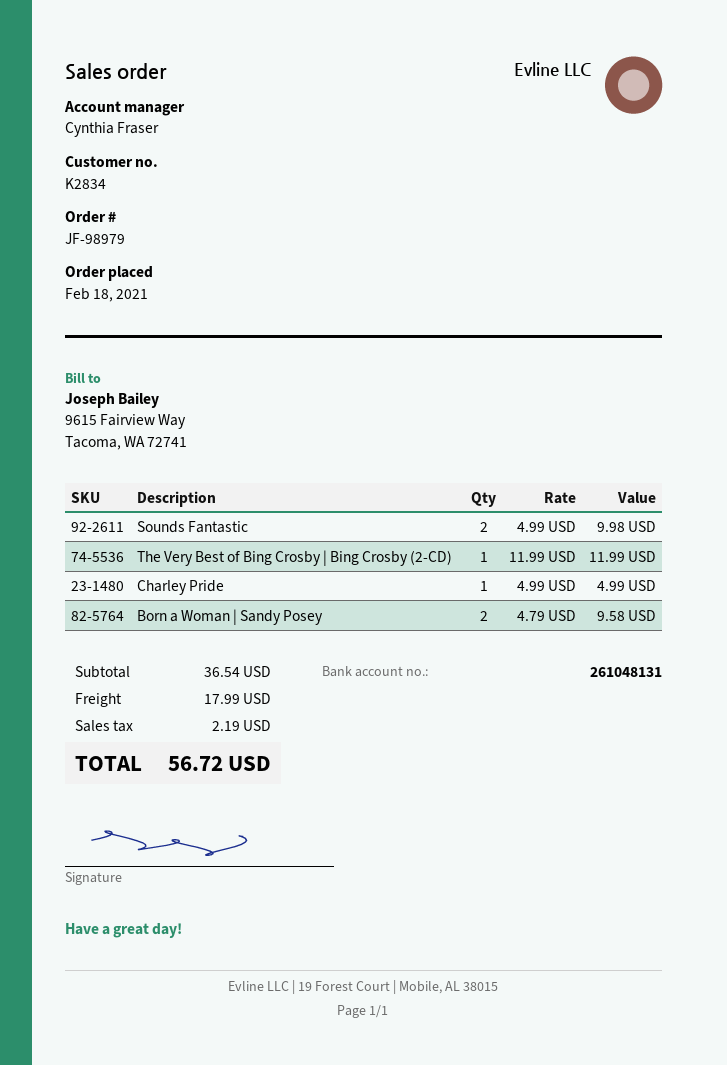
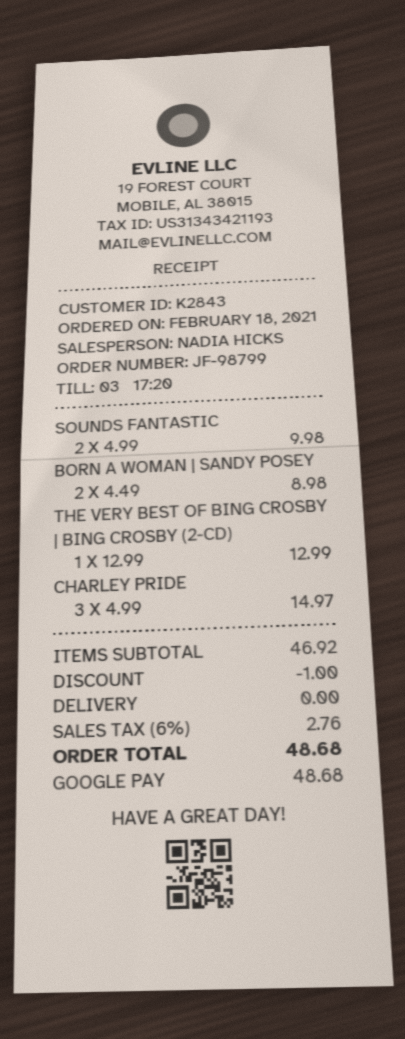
order number: JF-98979 -> JF-98799
customer number: K2834 -> K2843
sales rep: Cynthia Fraser -> NADIA HICKS
The Very Best of Bing Crosby | Bing Crosby (2-CD): 1 x 11.99 = 11.99 -> 1 x 12.99 = 12.99
Charley Pride: 1 x 4.99 = 4.99 -> 3 x 4.99 = 14.97
Born a Woman | Sandy Posey: 2 x 4.79 = 9.58 -> 2 x 4.49 = 8.98
subtotal: 36.54 -> 46.92
discount: none -> 1.00
shipping: 17.99 -> 0.00
tax: 2.19 -> 2.76
total: 56.72 -> 48.68

